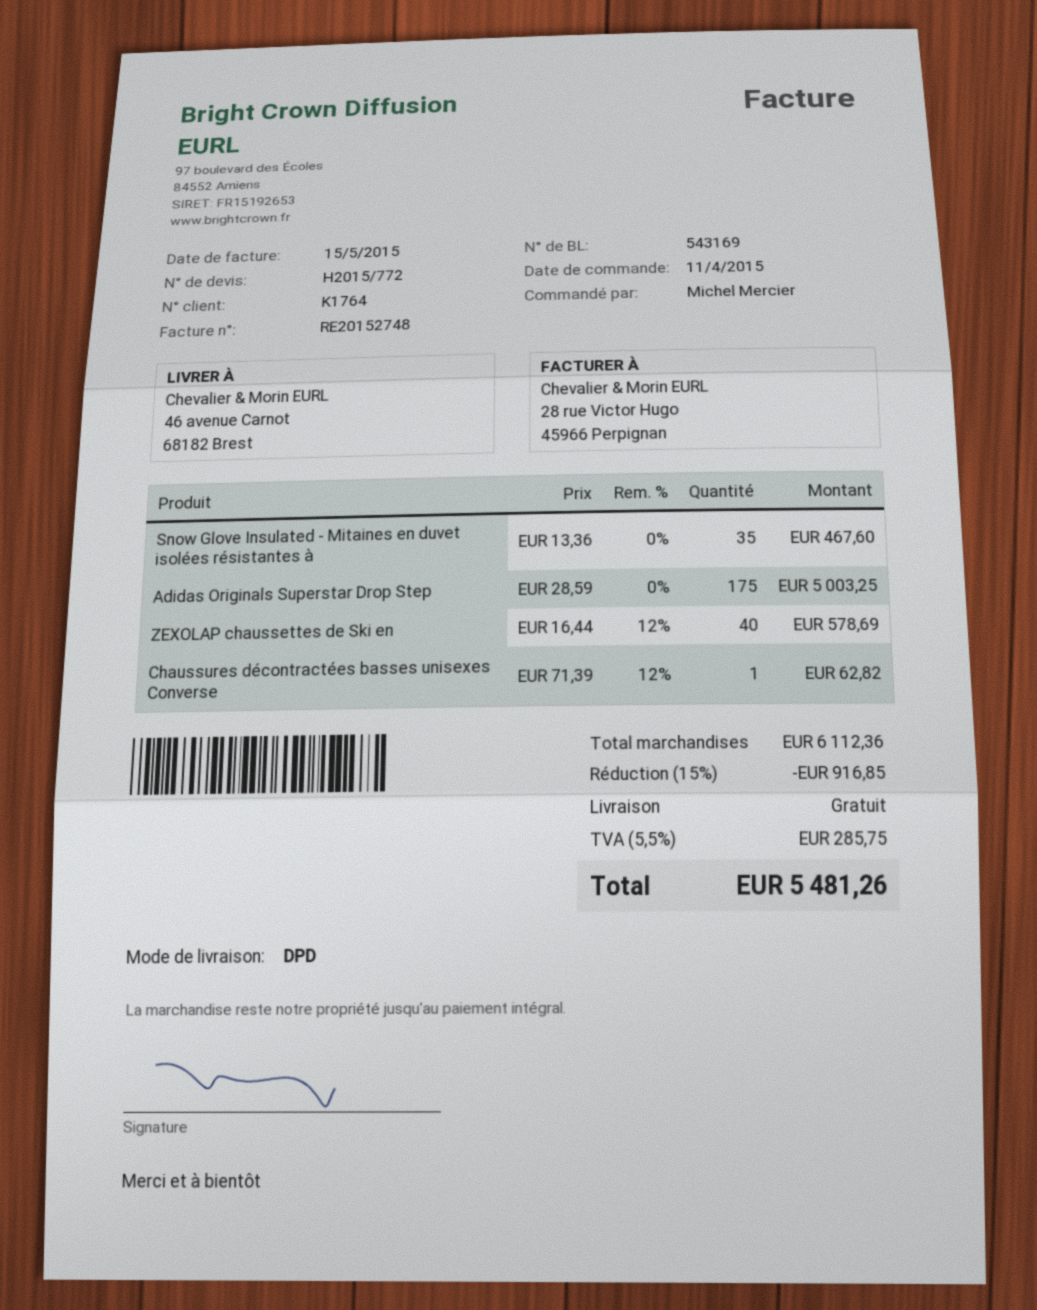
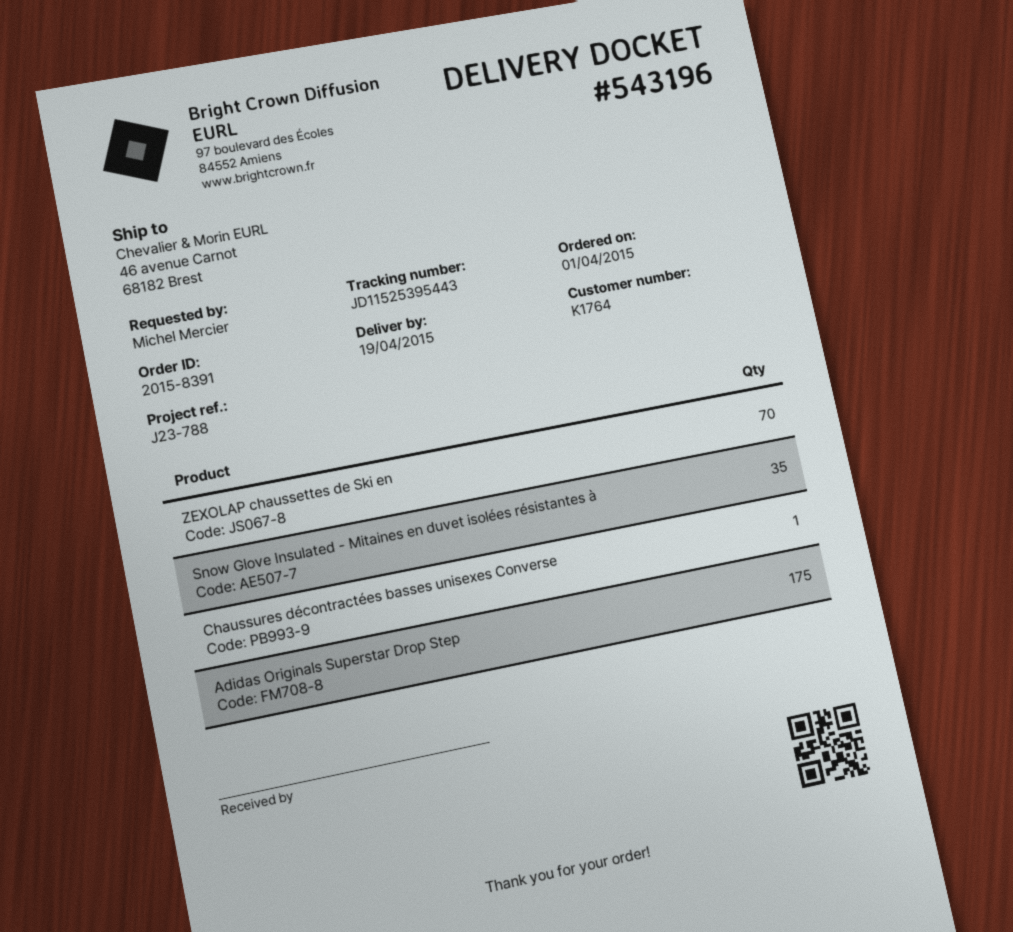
order date: 2015-04-11 -> 2015-04-01
delivery note number: 543169 -> 543196
ZEXOLAP chaussettes de Ski en: 40 -> 70

